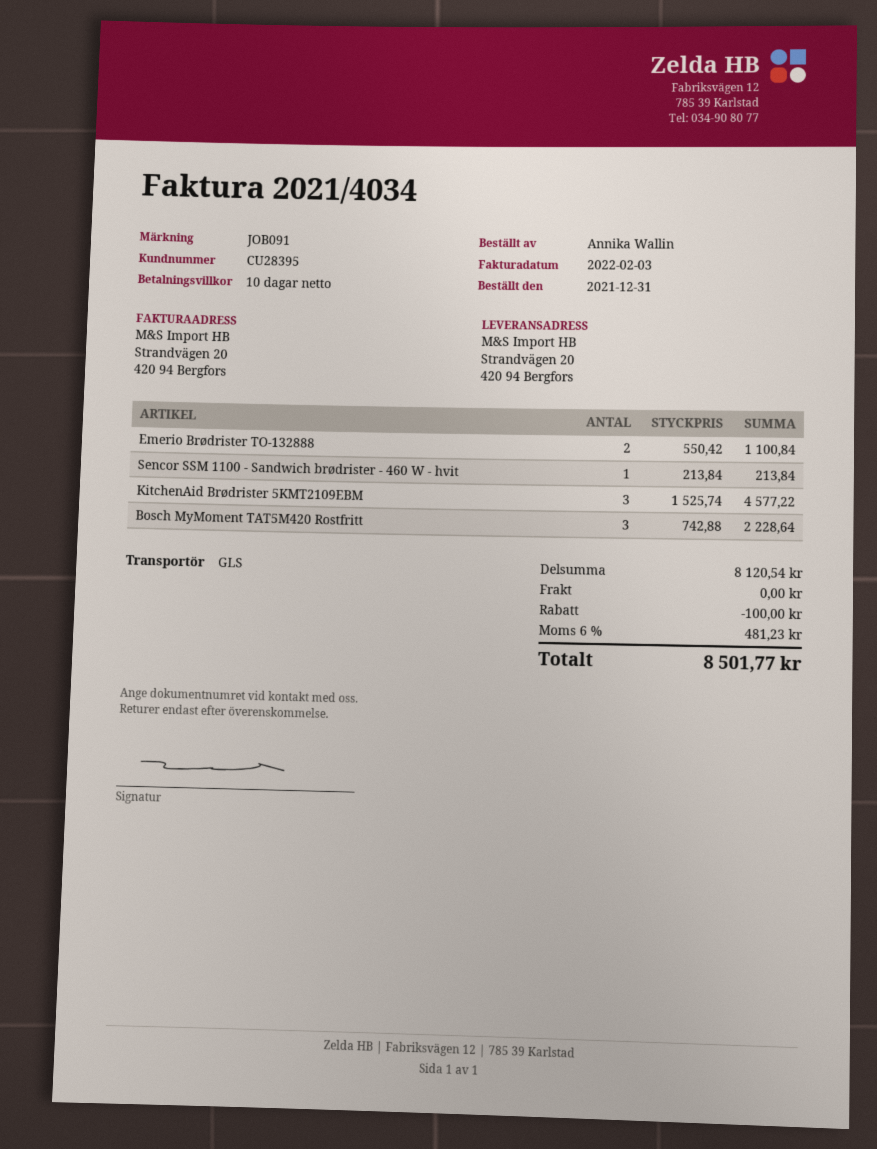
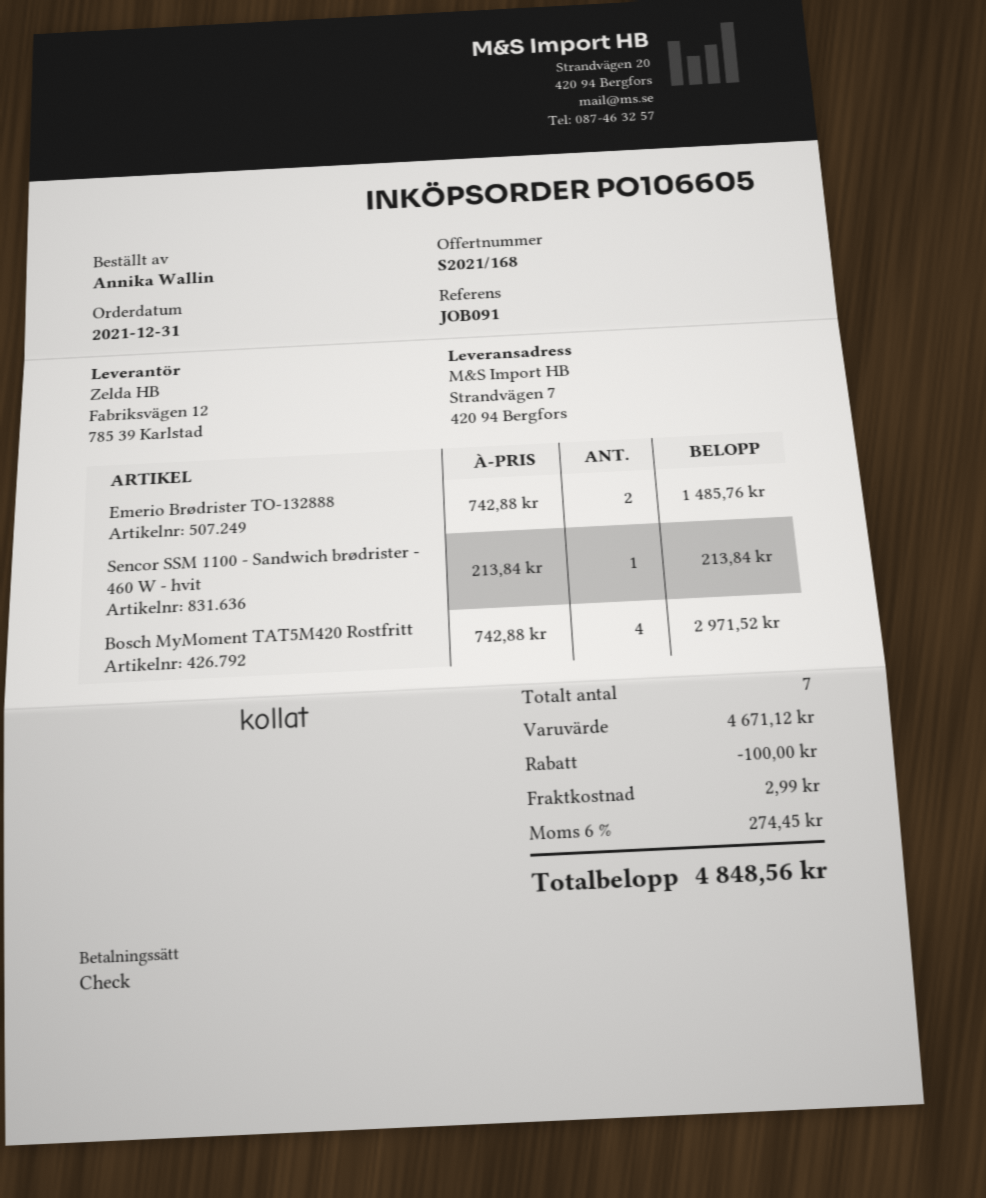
ship to: Strandvägen 20, 420 94 Bergfors -> Strandvägen 7, 420 94 Bergfors
Emerio Brødrister TO-132888: 2 x 550.42 = 1100.84 -> 2 x 742.88 = 1485.76
KitchenAid Brødrister 5KMT2109EBM: 3 x 1525.74 = 4577.22 -> none
Bosch MyMoment TAT5M420 Rostfritt: 3 x 742.88 = 2228.64 -> 4 x 742.88 = 2971.52
subtotal: 8120.54 -> 4671.12
shipping: 0.00 -> 2.99
tax: 6% = 481.23 -> 6% = 274.45
total: 8501.77 -> 4848.56

